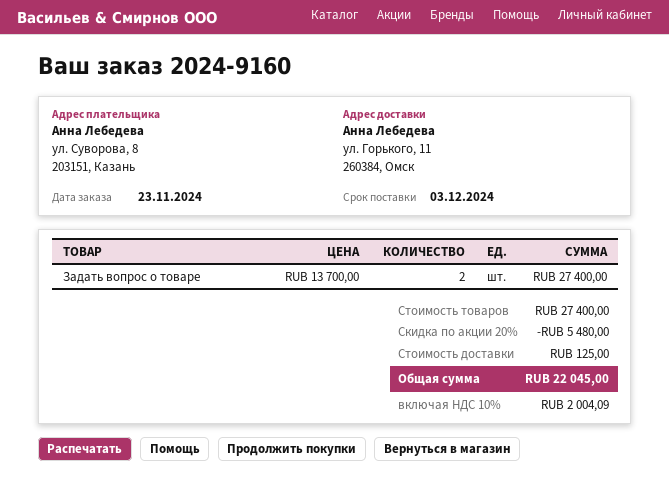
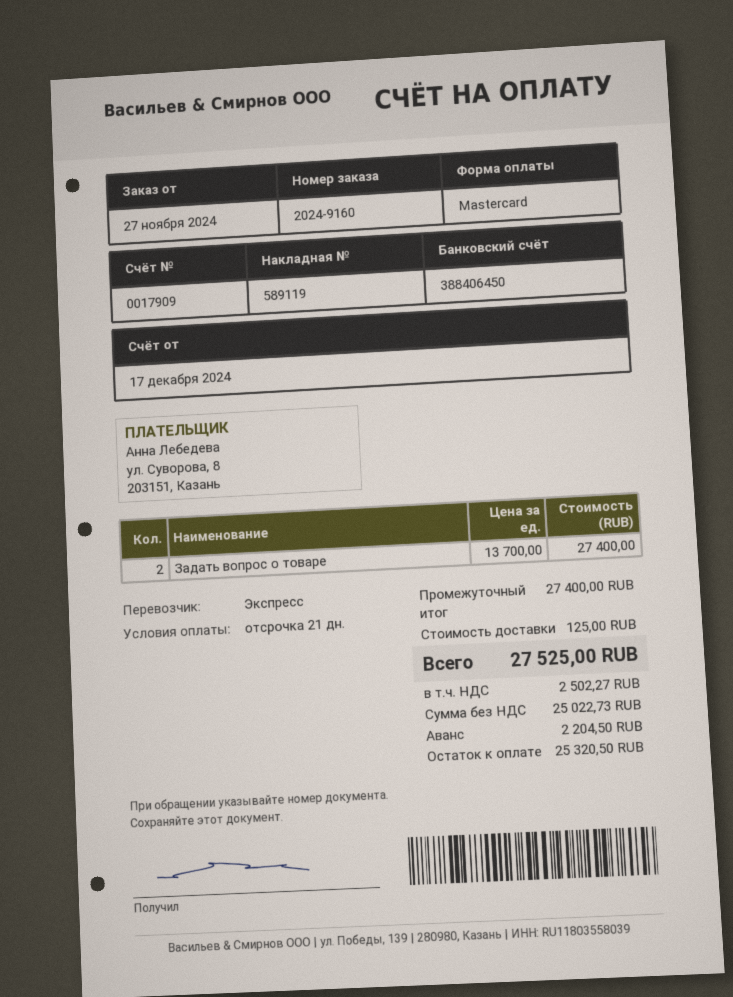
order date: 2024-11-23 -> 2024-11-27
discount: 20% = 5480.00 -> none
tax: 2004.09 -> 2502.27
total: 22045.00 -> 27525.00

